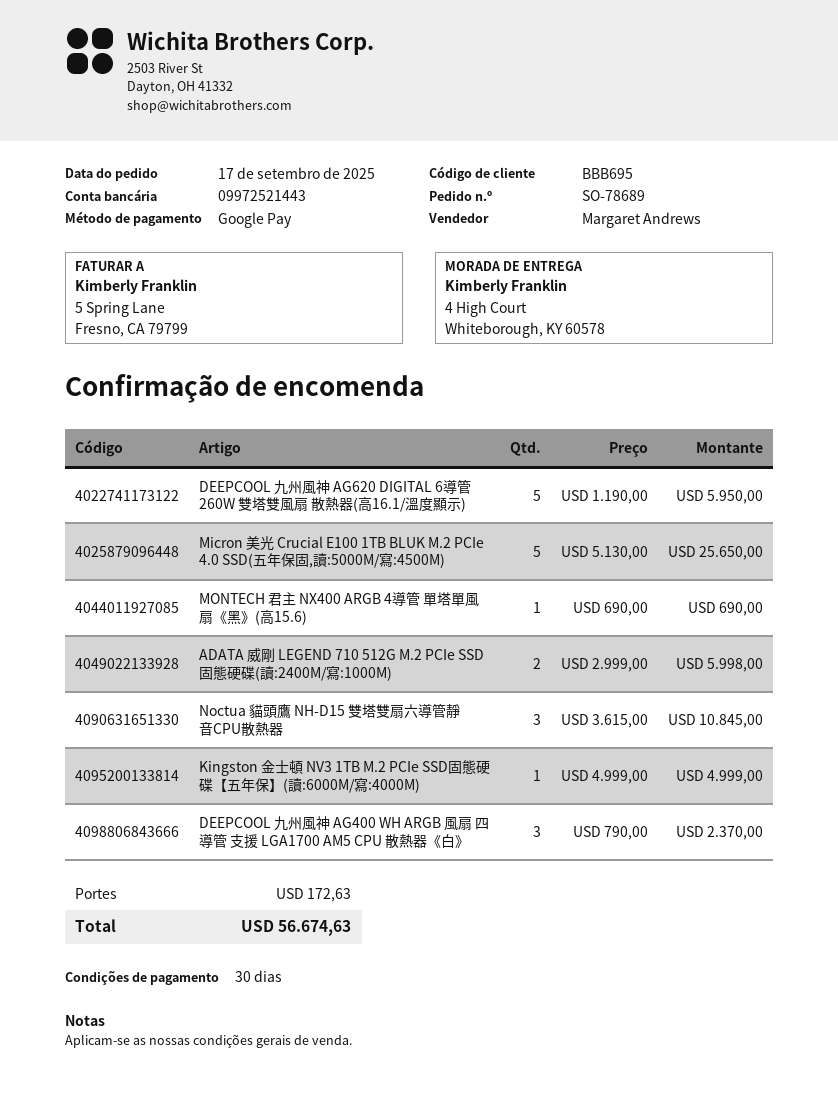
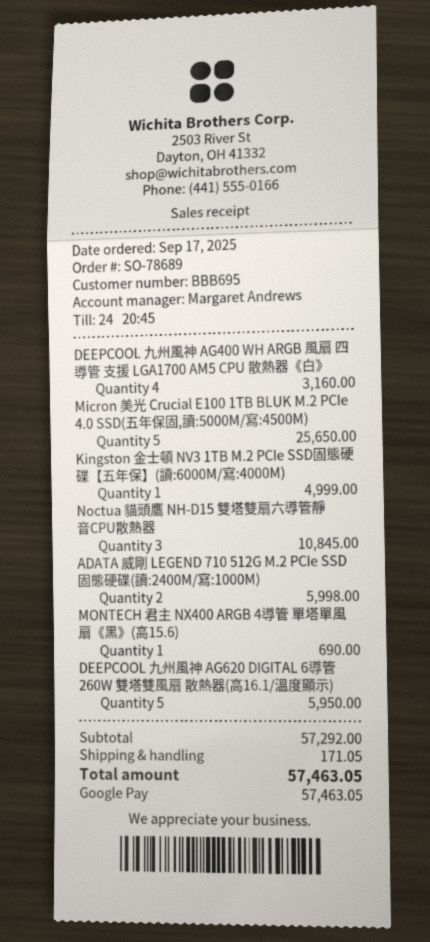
DEEPCOOL 九州風神 AG400 WH ARGB 風扇 四導管 支援 LGA1700 AM5 CPU 散熱器《白》: 3 for 2370.00 -> 4 for 3160.00
shipping: 172.63 -> 171.05
total: 56674.63 -> 57463.05

